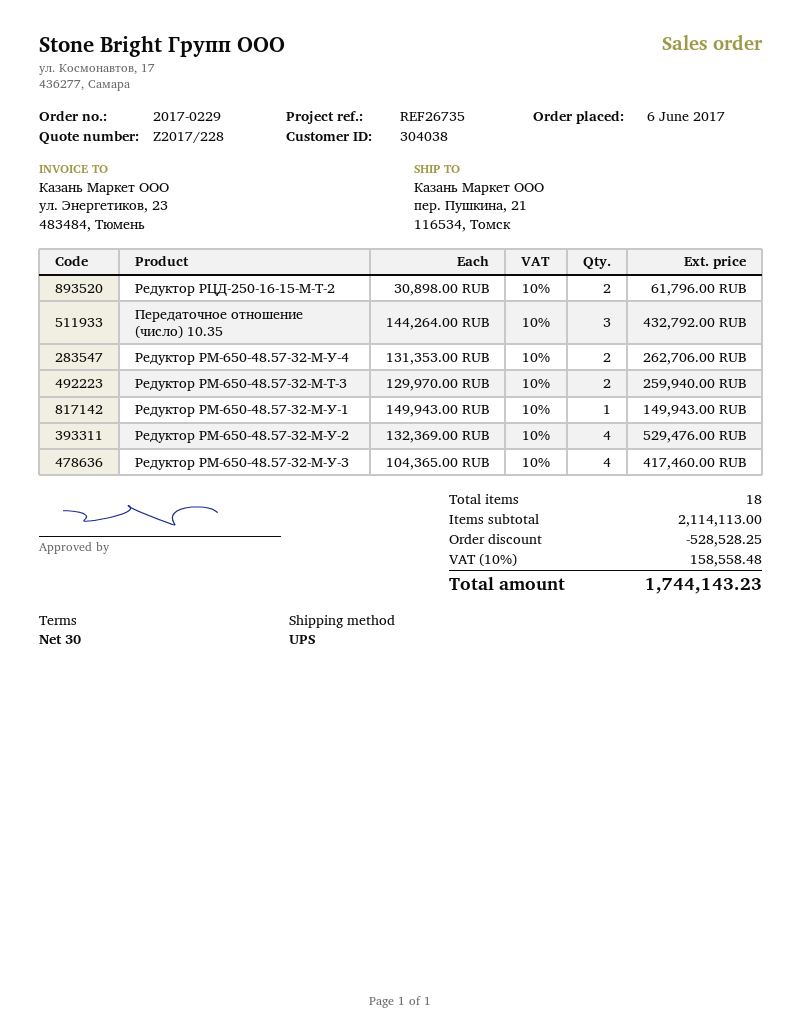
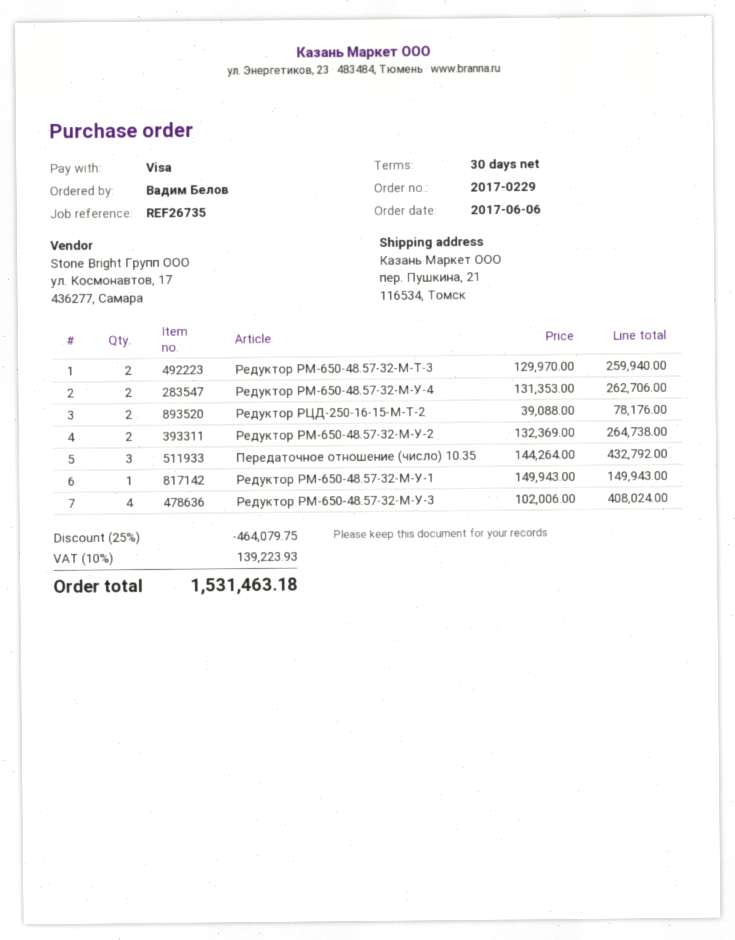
Редуктор РЦД-250-16-15-М-Т-2: 2 x 30898.00 = 61796.00 -> 2 x 39088.00 = 78176.00
Редуктор РМ-650-48.57-32-М-У-2: 4 x 132369.00 = 529476.00 -> 2 x 132369.00 = 264738.00
Редуктор РМ-650-48.57-32-М-У-3: 4 x 104365.00 = 417460.00 -> 4 x 102006.00 = 408024.00
discount: 528528.25 -> 464079.75
tax: 10% = 158558.48 -> 10% = 139223.93
total: 1744143.23 -> 1531463.18

